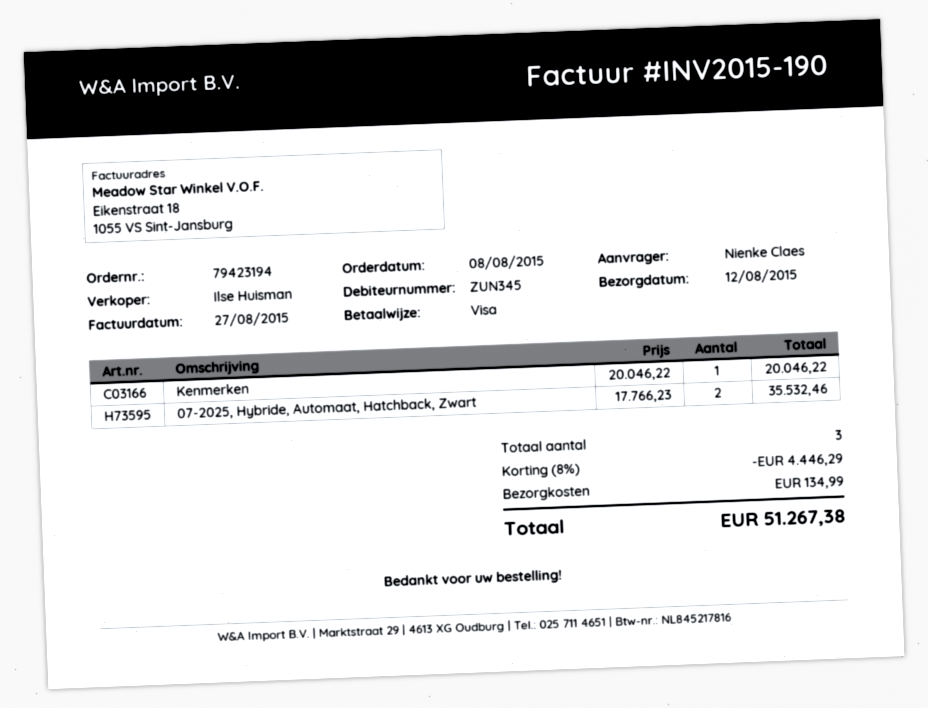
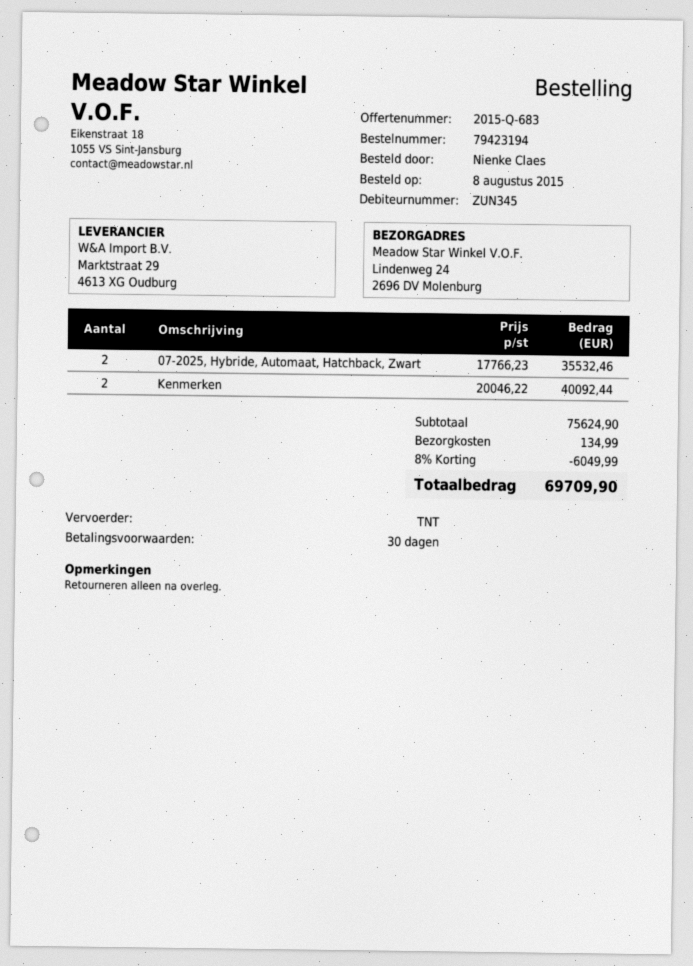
Kenmerken: 1 x 20046.22 = 20046.22 -> 2 x 20046.22 = 40092.44
discount: 8% = 4446.29 -> 8% = 6049.99
total: 51267.38 -> 69709.90

